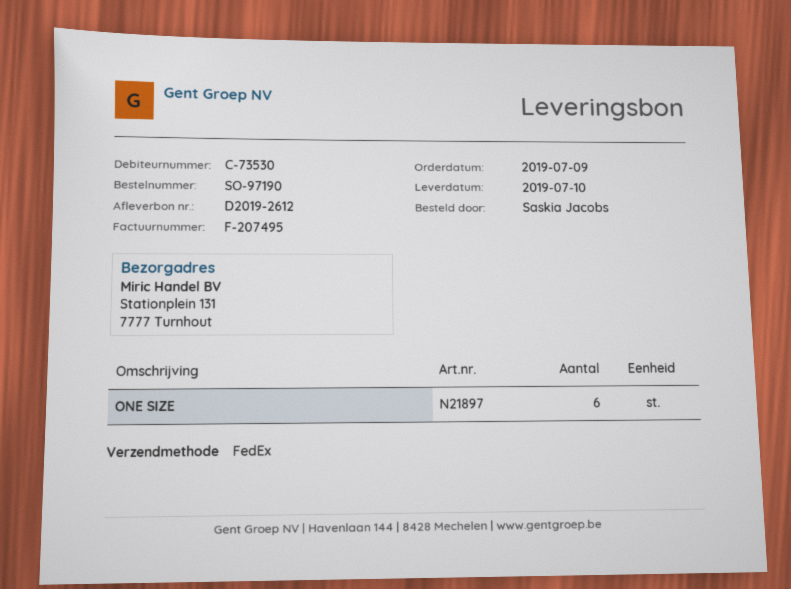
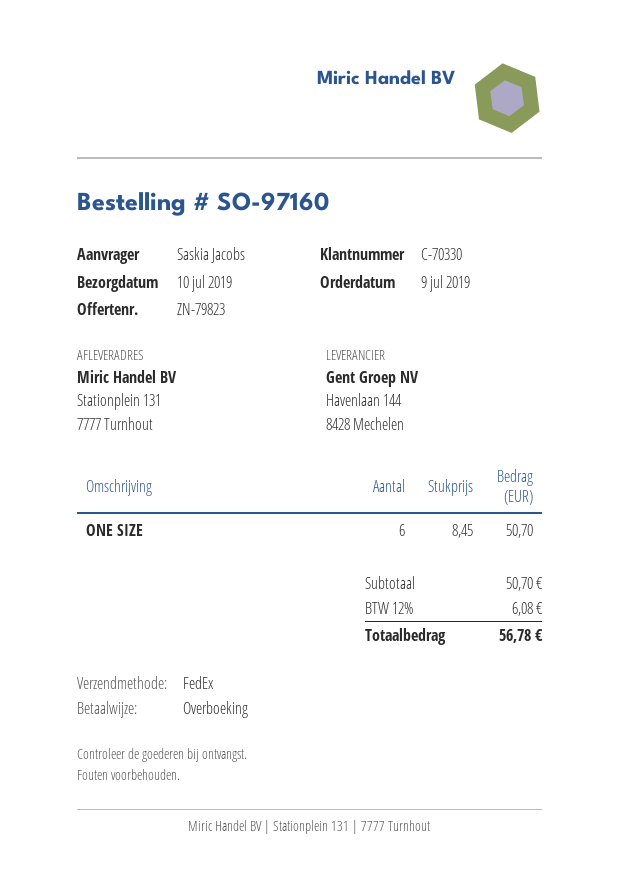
order number: SO-97190 -> SO-97160
customer number: C-73530 -> C-70330

